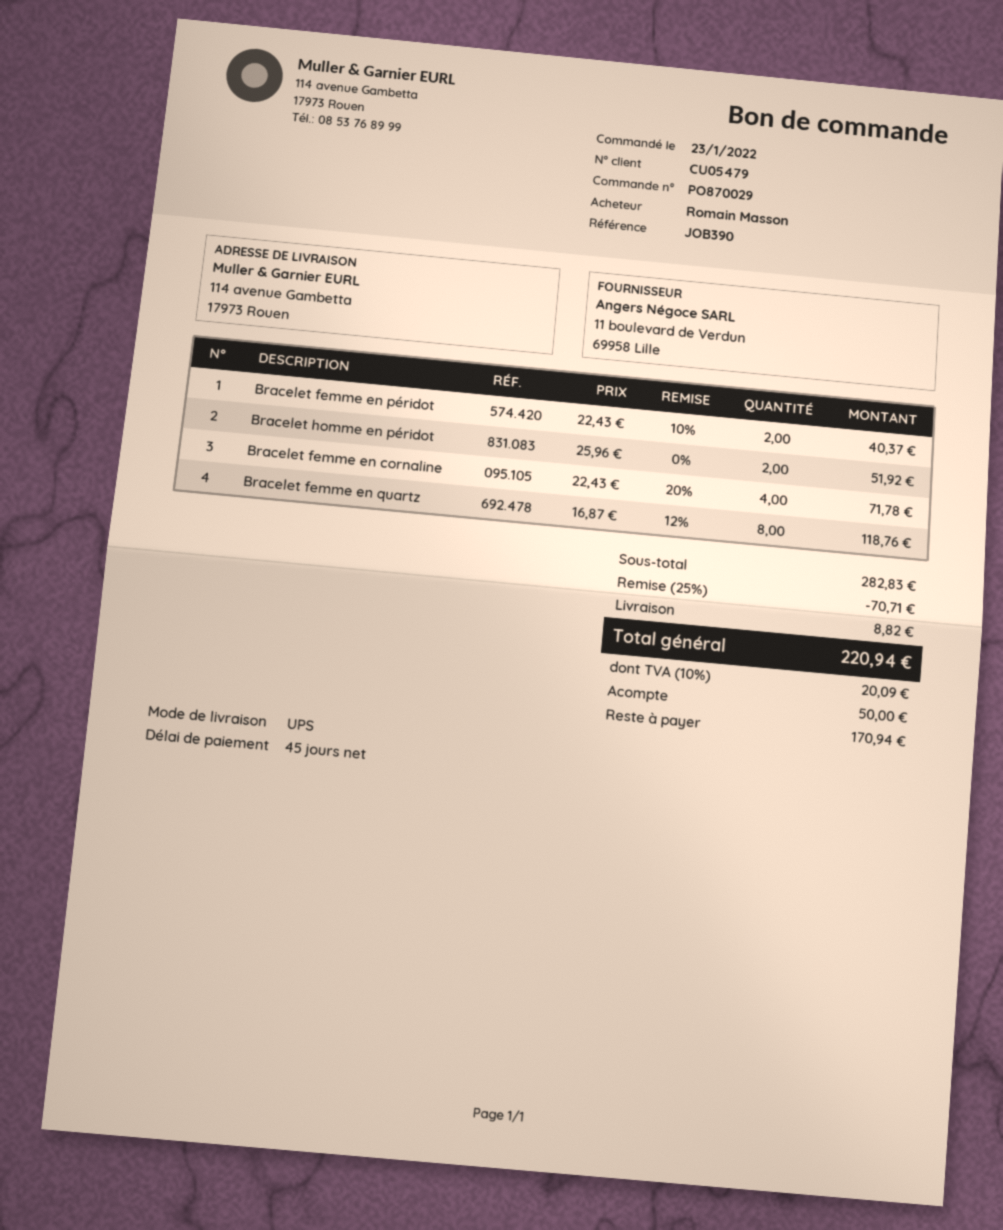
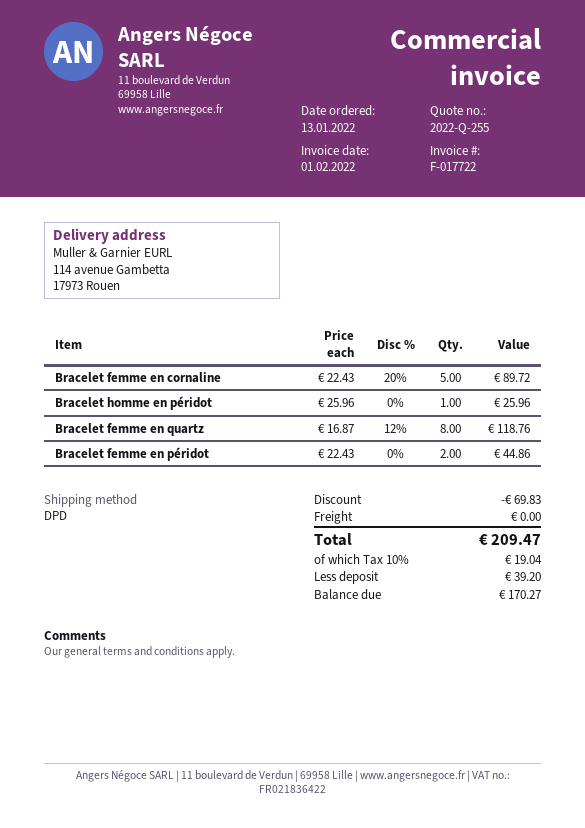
order date: 2022-01-23 -> 2022-01-13
shipping method: UPS -> DPD
Bracelet femme en péridot: 2 x 22.43 - 10% = 40.37 -> 2 x 22.43 = 44.86
Bracelet homme en péridot: 2 x 25.96 = 51.92 -> 1 x 25.96 = 25.96
Bracelet femme en cornaline: 4 x 22.43 - 20% = 71.78 -> 5 x 22.43 - 20% = 89.72
discount: 70.71 -> 69.83
shipping: 8.82 -> 0.00
tax: 10% = 20.09 -> 10% = 19.04
total: 220.94 -> 209.47
deposit: 50.00 -> 39.20
balance: 170.94 -> 170.27

